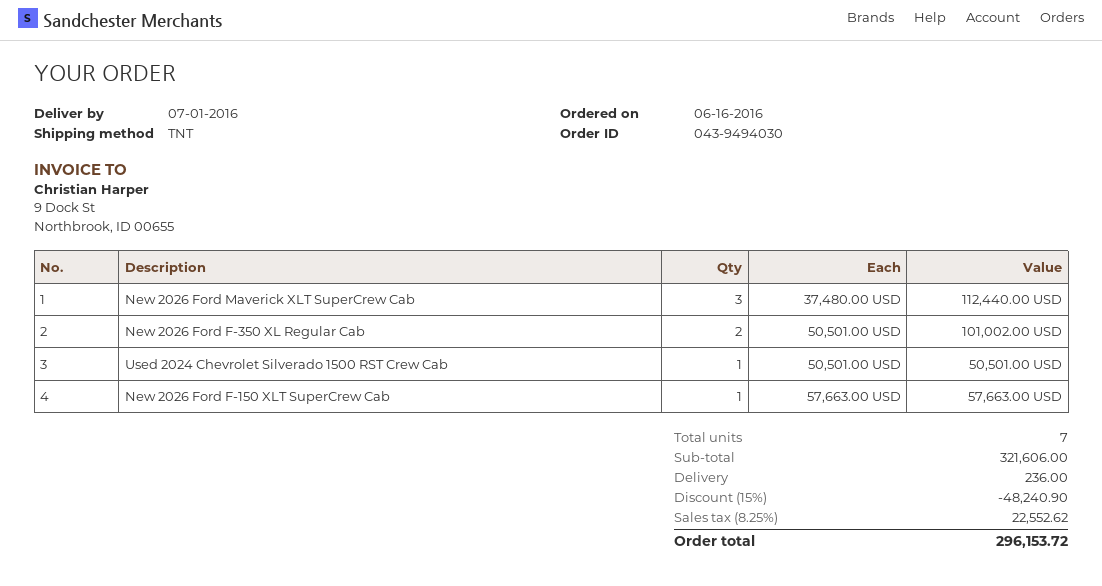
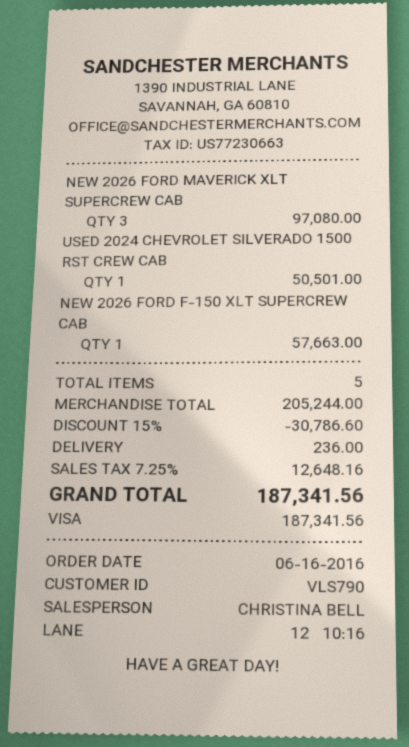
New 2026 Ford Maverick XLT SuperCrew Cab: 3 for 112440.00 -> 3 for 97080.00
New 2026 Ford F-350 XL Regular Cab: 2 for 101002.00 -> none
total quantity: 7 -> 5
subtotal: 321606.00 -> 205244.00
discount: 15% = 48240.90 -> 15% = 30786.60
tax: 8.25% = 22552.62 -> 7.25% = 12648.16
total: 296153.72 -> 187341.56

